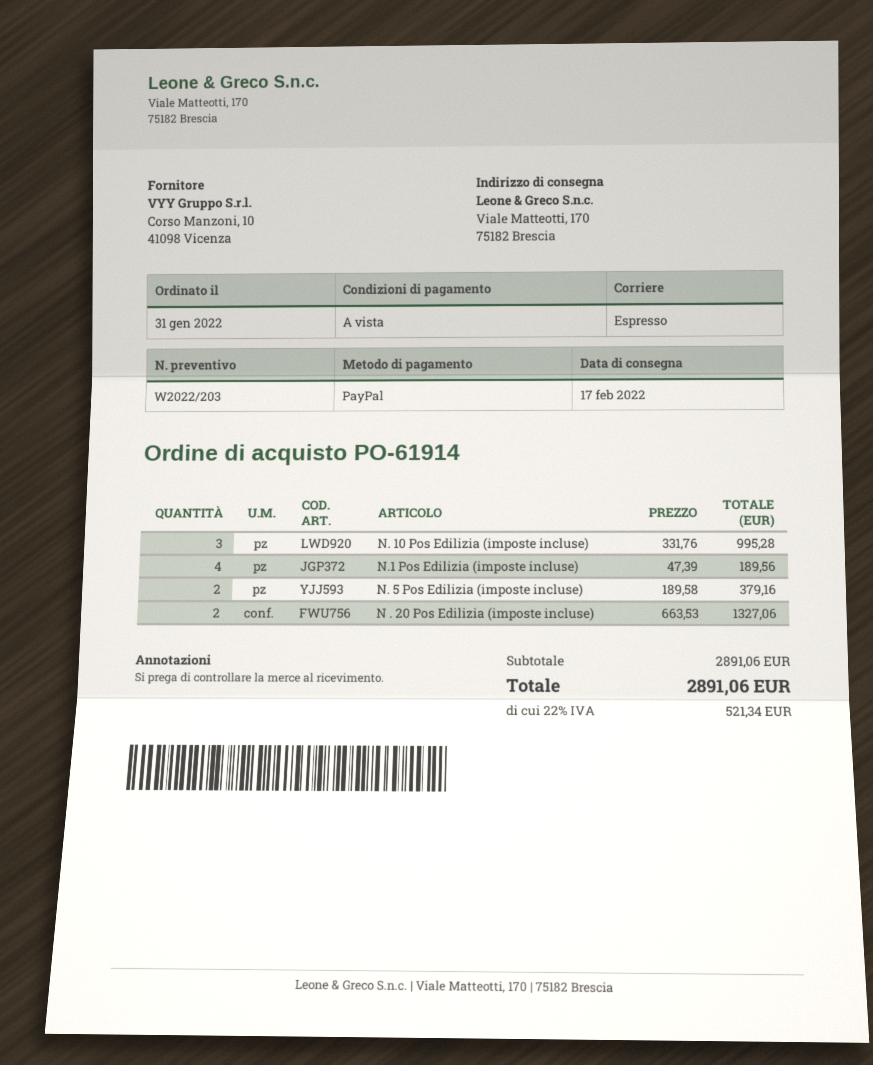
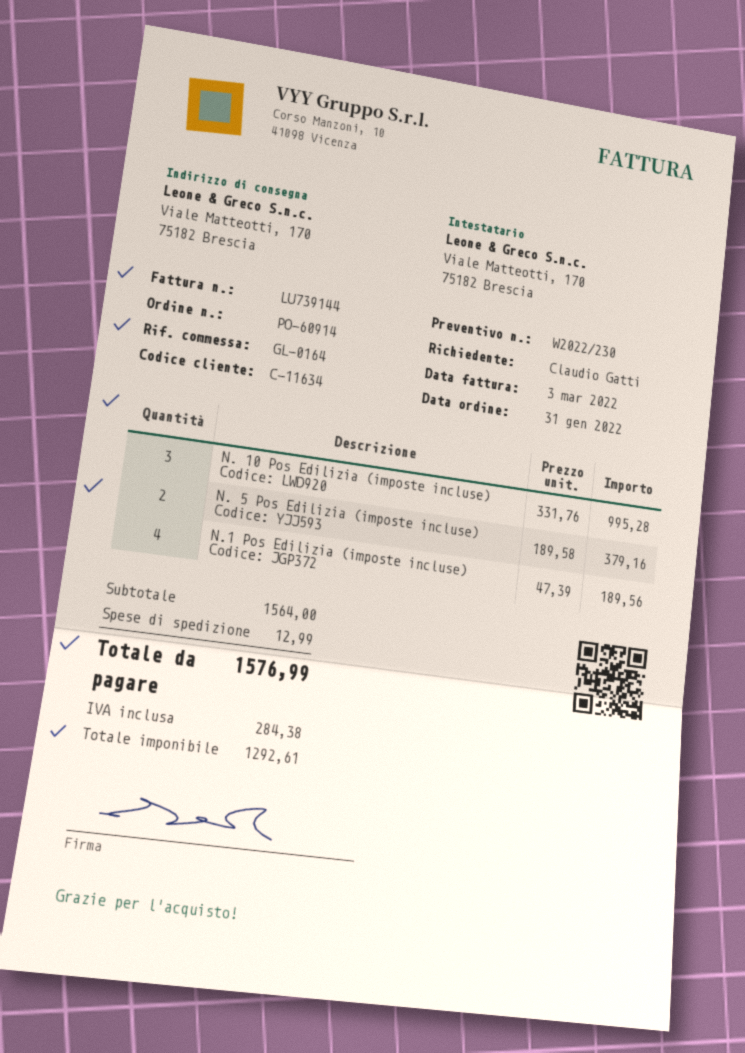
quote number: W2022/203 -> W2022/230
order number: PO-61914 -> PO-60914
N . 20 Pos Edilizia (imposte incluse): 2 x 663.53 = 1327.06 -> none
subtotal: 2891.06 -> 1564.00
shipping: none -> 12.99
tax: 521.34 -> 284.38
total: 2891.06 -> 1576.99

